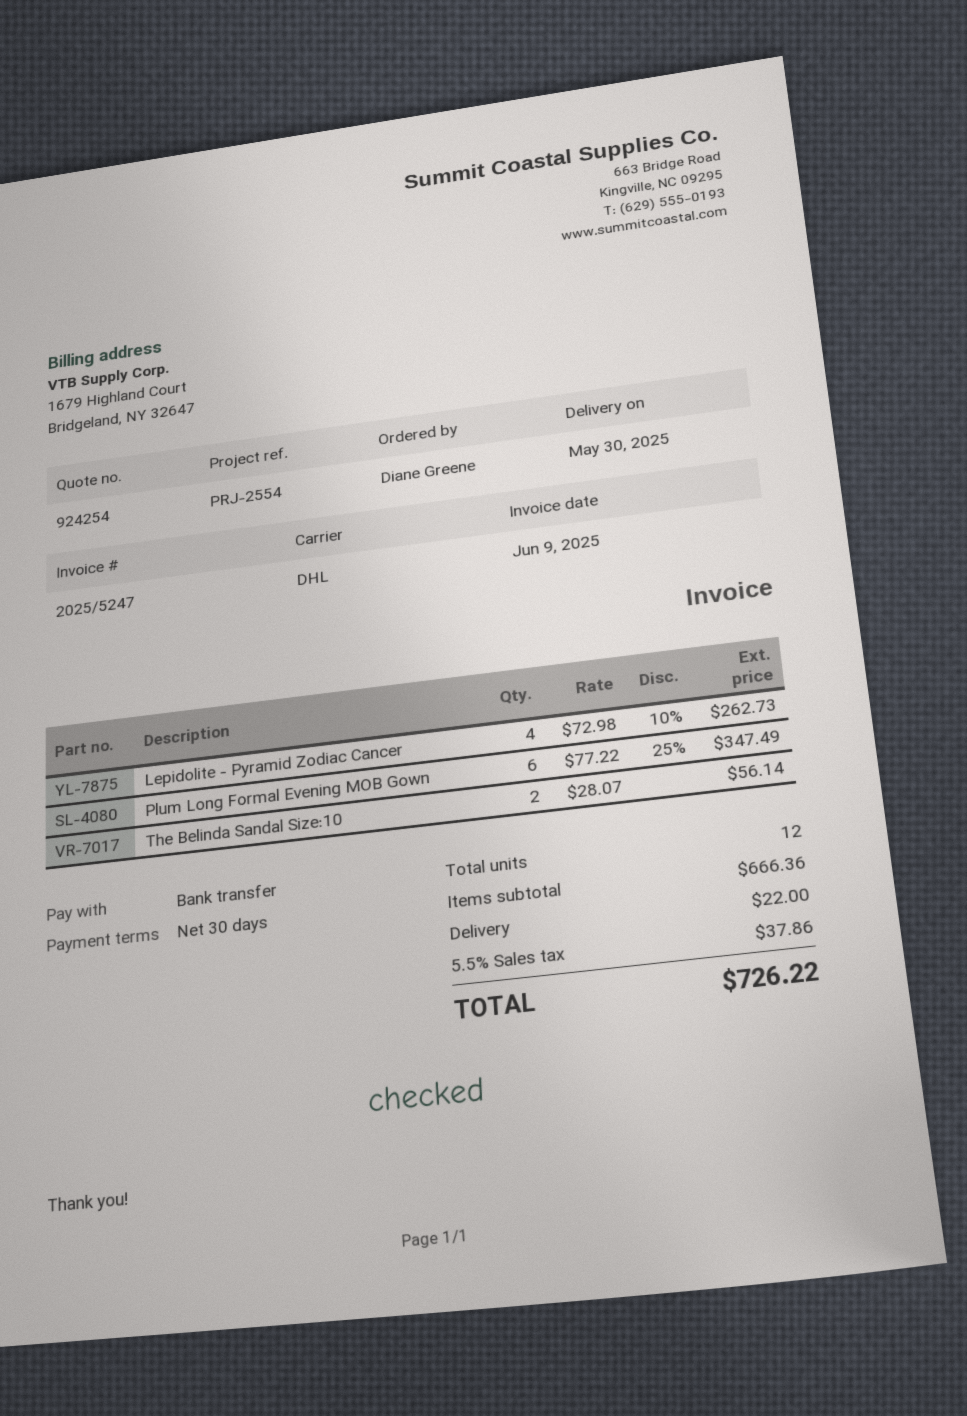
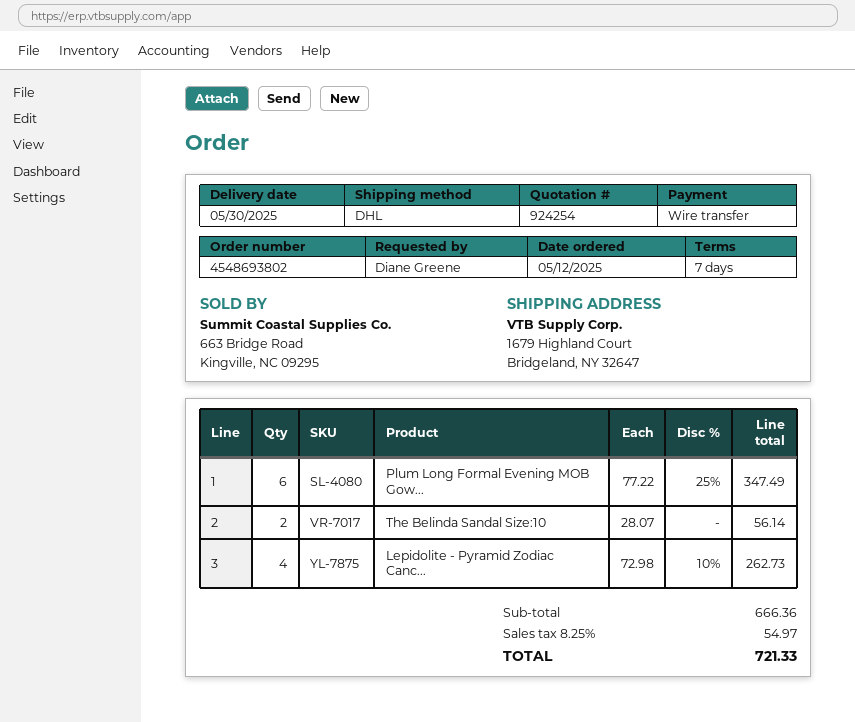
payment terms: 30 days -> 7 days
shipping: 22.00 -> none
tax: 5.5% = 37.86 -> 8.25% = 54.97
total: 726.22 -> 721.33

